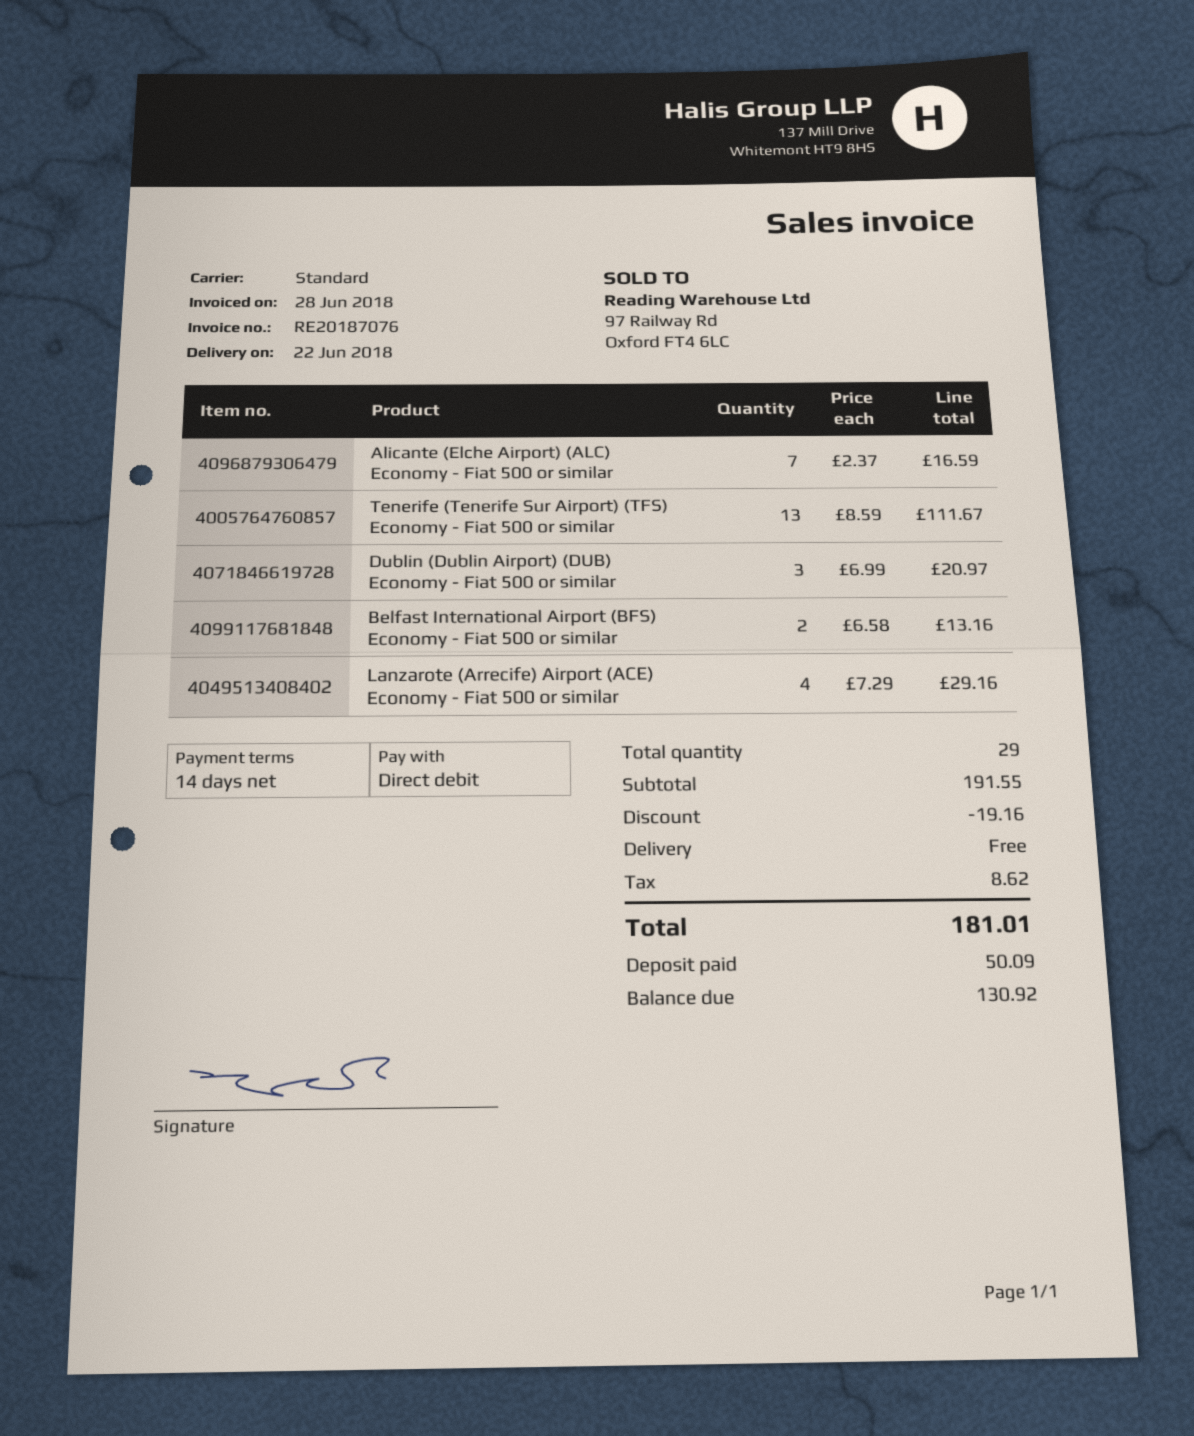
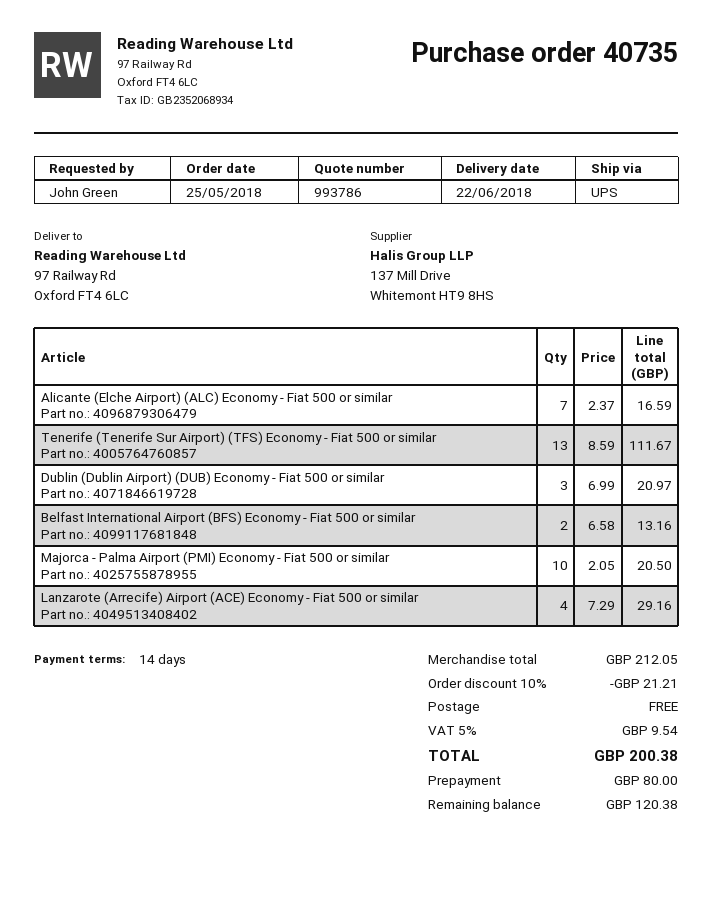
shipping method: standard -> UPS
Majorca - Palma Airport (PMI) Economy - Fiat 500 or similar: none -> 10 x 2.05 = 20.50
subtotal: 191.55 -> 212.05
discount: 19.16 -> 21.21
tax: 8.62 -> 9.54
total: 181.01 -> 200.38
deposit: 50.09 -> 80.00
balance: 130.92 -> 120.38

